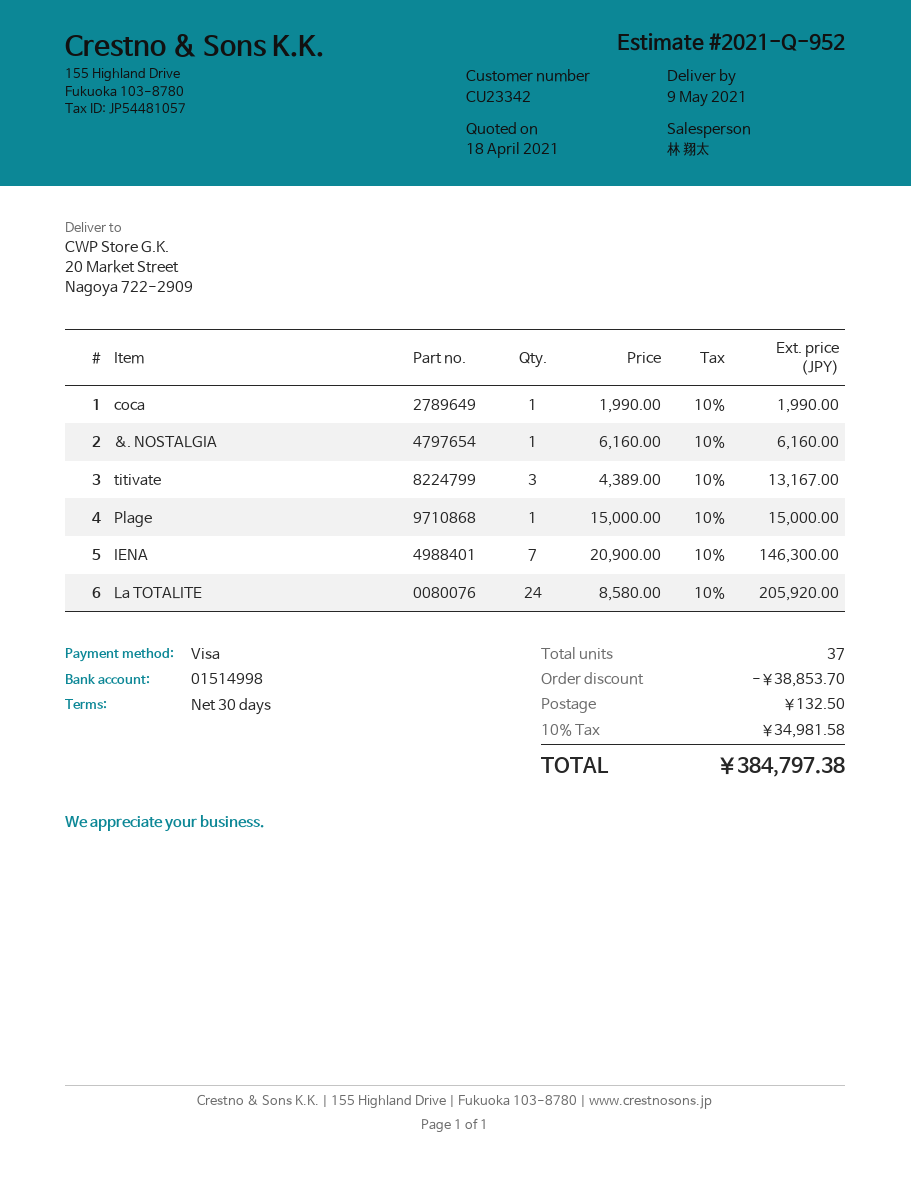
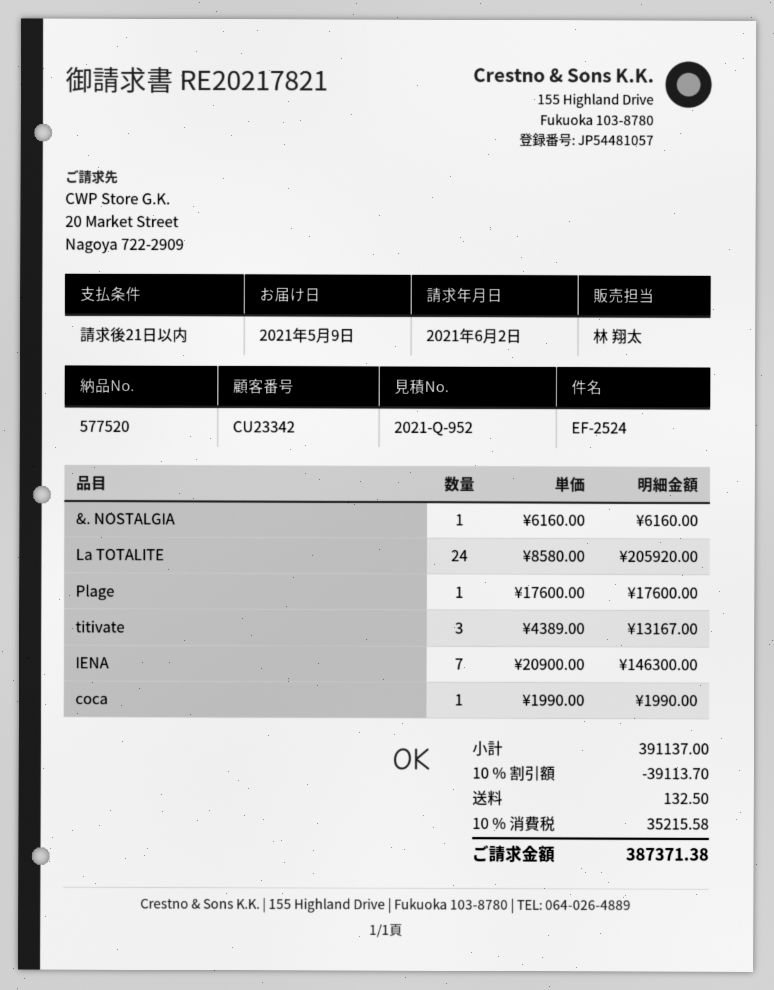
payment terms: 30 days -> 21 days
Plage: 1 x 15000.00 = 15000.00 -> 1 x 17600.00 = 17600.00
discount: 38853.70 -> 39113.70
tax: 10% = 34981.58 -> 10% = 35215.58
total: 384797.38 -> 387371.38

